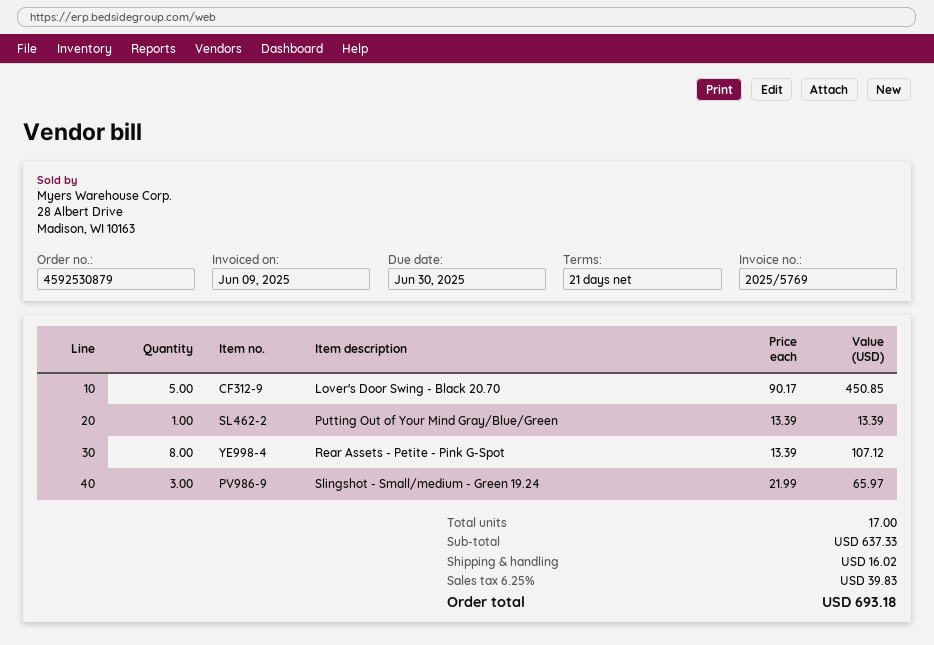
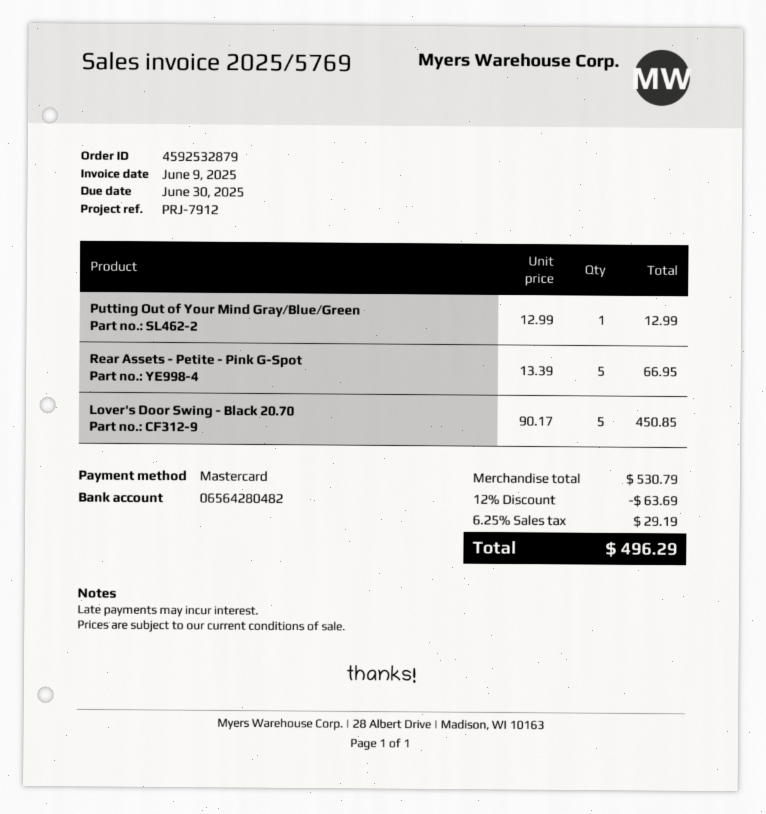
order number: 4592530879 -> 4592532879
Putting Out of Your Mind Gray/Blue/Green: 1 x 13.39 = 13.39 -> 1 x 12.99 = 12.99
Rear Assets - Petite - Pink G-Spot: 8 x 13.39 = 107.12 -> 5 x 13.39 = 66.95
Slingshot - Small/medium - Green 19.24: 3 x 21.99 = 65.97 -> none
subtotal: 637.33 -> 530.79
discount: none -> 12% = 63.69
shipping: 16.02 -> none
tax: 6.25% = 39.83 -> 6.25% = 29.19
total: 693.18 -> 496.29

